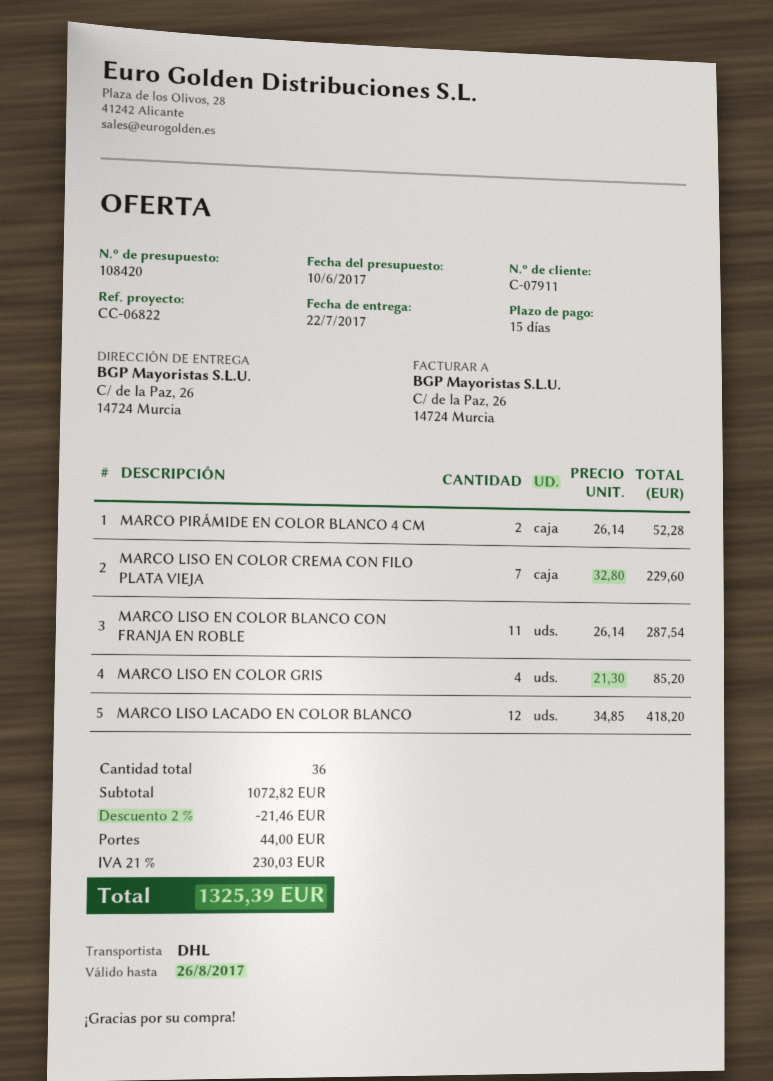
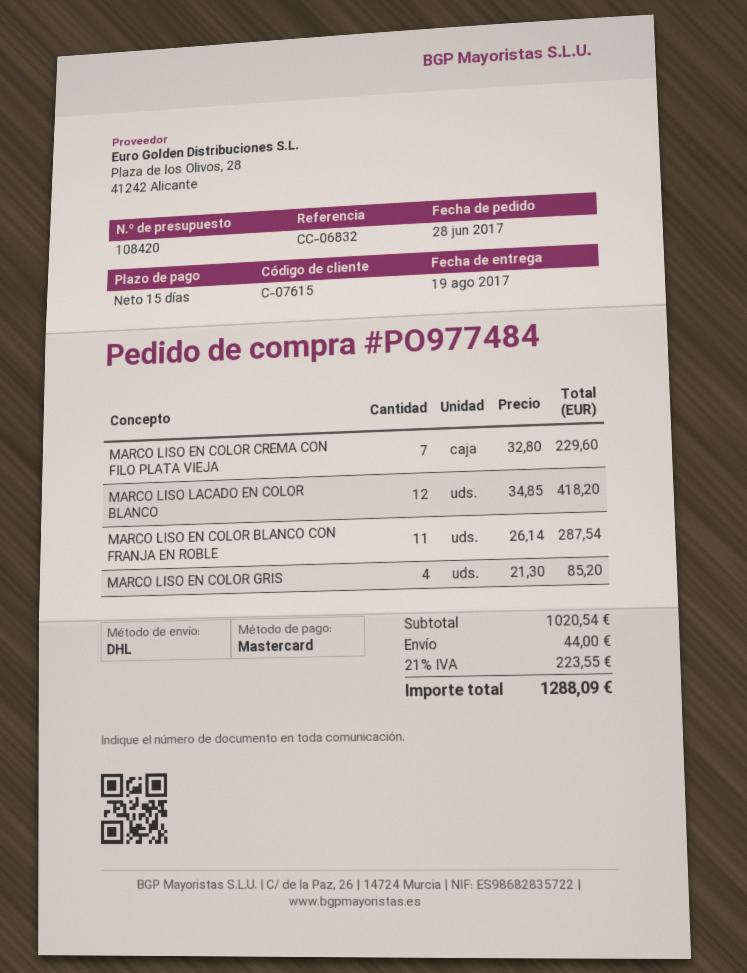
delivery date: 2017-07-22 -> 2017-08-19
customer number: C-07911 -> C-07615
reference: CC-06822 -> CC-06832
MARCO PIRÁMIDE EN COLOR BLANCO 4 CM: 2 x 26.14 = 52.28 -> none
subtotal: 1072.82 -> 1020.54
discount: 2% = 21.46 -> none
tax: 21% = 230.03 -> 21% = 223.55
total: 1325.39 -> 1288.09

